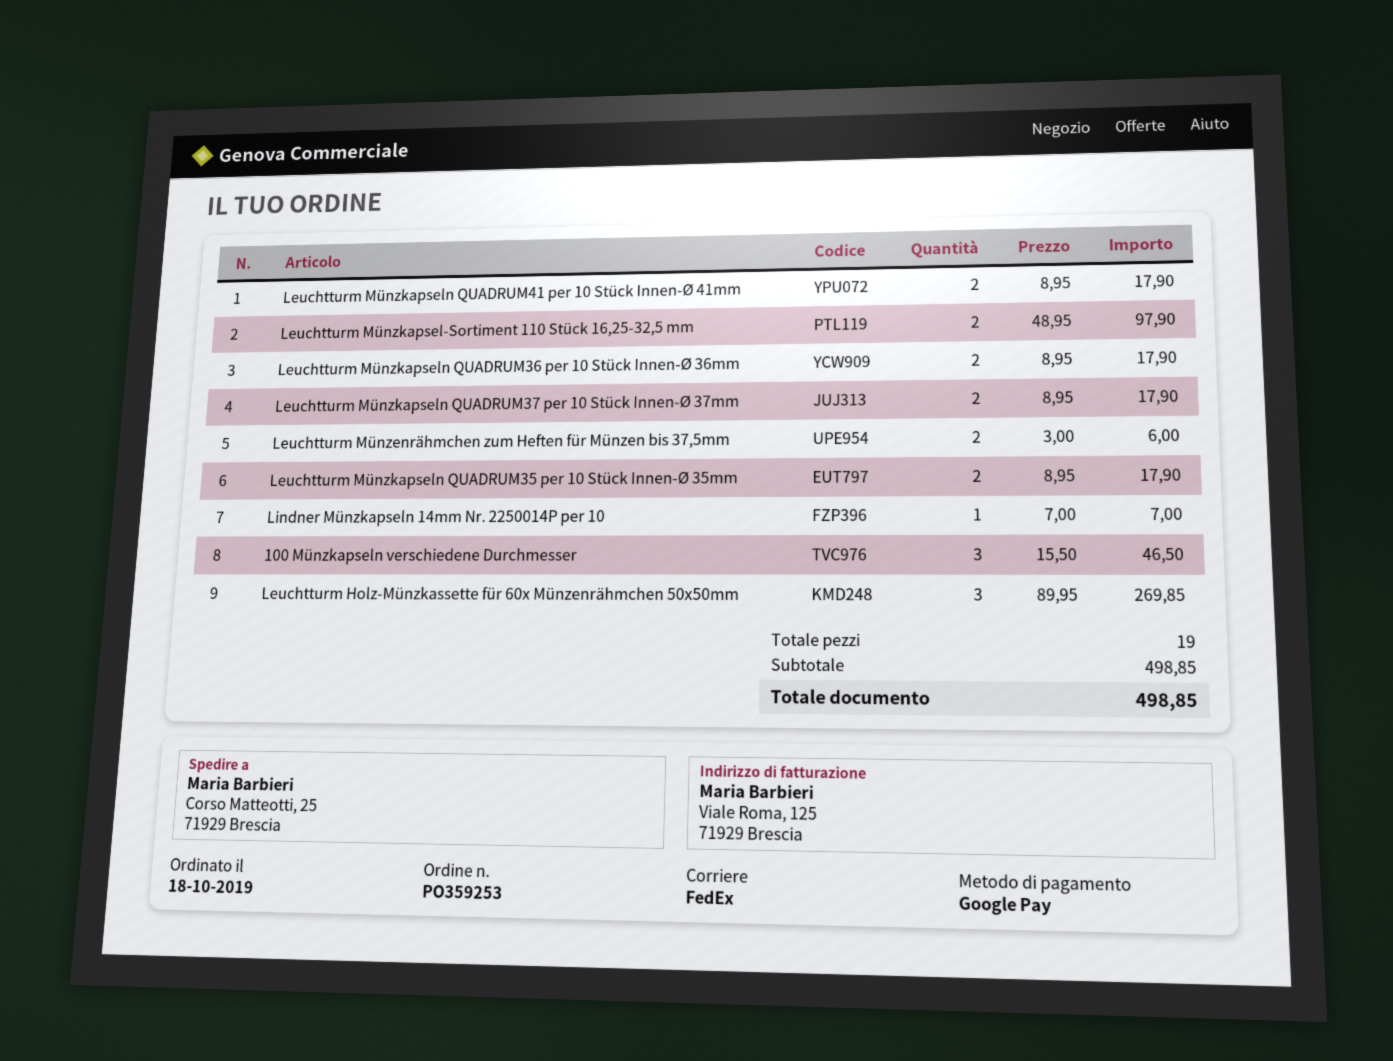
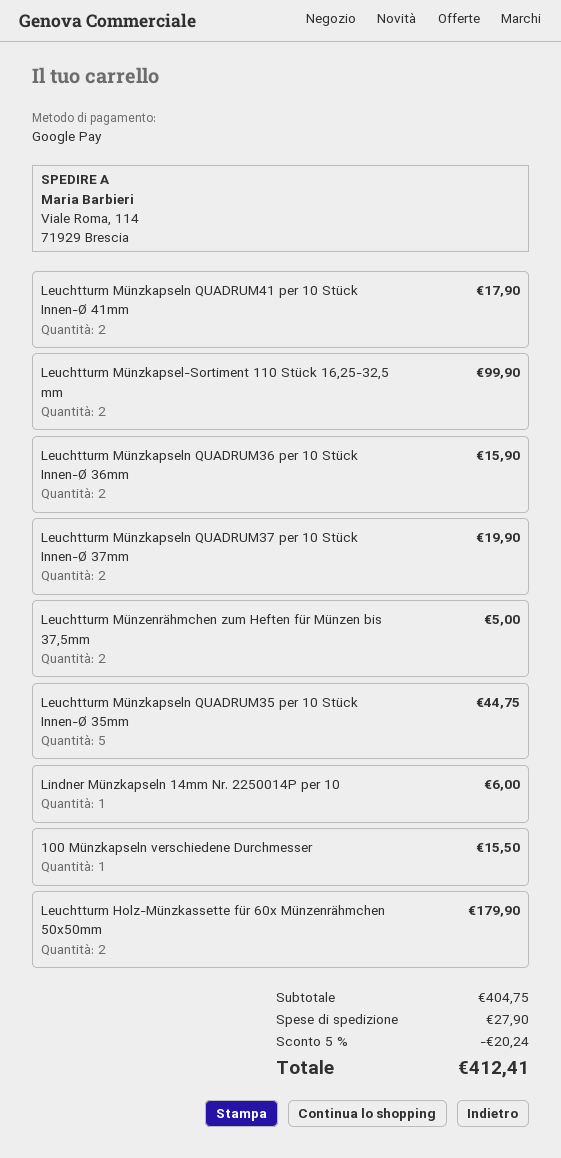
ship to: Corso Matteotti, 25, 71929 Brescia -> Viale Roma, 114, 71929 Brescia
Leuchtturm Münzkapsel-Sortiment 110 Stück 16,25-32,5 mm: 2 for 97.90 -> 2 for 99.90
Leuchtturm Münzkapseln QUADRUM36 per 10 Stück Innen-Ø 36mm: 2 for 17.90 -> 2 for 15.90
Leuchtturm Münzkapseln QUADRUM37 per 10 Stück Innen-Ø 37mm: 2 for 17.90 -> 2 for 19.90
Leuchtturm Münzenrähmchen zum Heften für Münzen bis 37,5mm: 2 for 6.00 -> 2 for 5.00
Leuchtturm Münzkapseln QUADRUM35 per 10 Stück Innen-Ø 35mm: 2 for 17.90 -> 5 for 44.75
Lindner Münzkapseln 14mm Nr. 2250014P per 10: 1 for 7.00 -> 1 for 6.00
100 Münzkapseln verschiedene Durchmesser: 3 for 46.50 -> 1 for 15.50
Leuchtturm Holz-Münzkassette für 60x Münzenrähmchen 50x50mm: 3 for 269.85 -> 2 for 179.90
subtotal: 498.85 -> 404.75
discount: none -> 5% = 20.24
shipping: none -> 27.90
total: 498.85 -> 412.41

